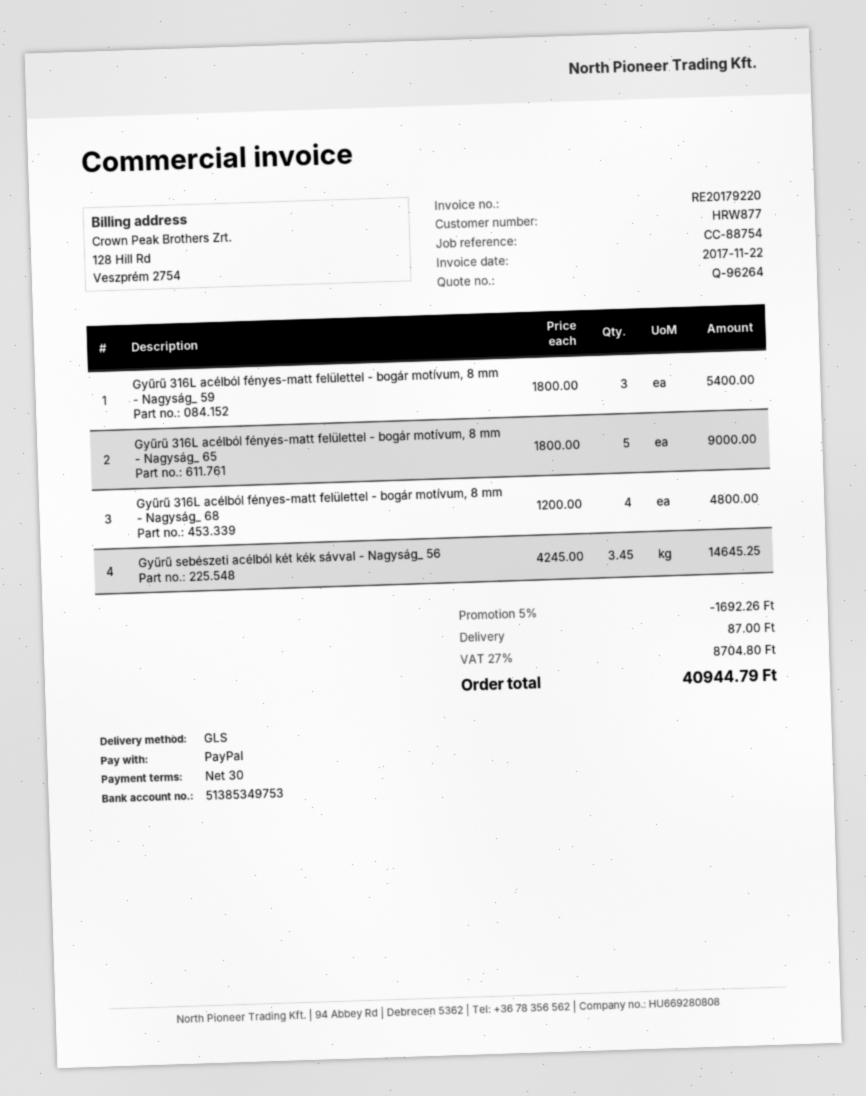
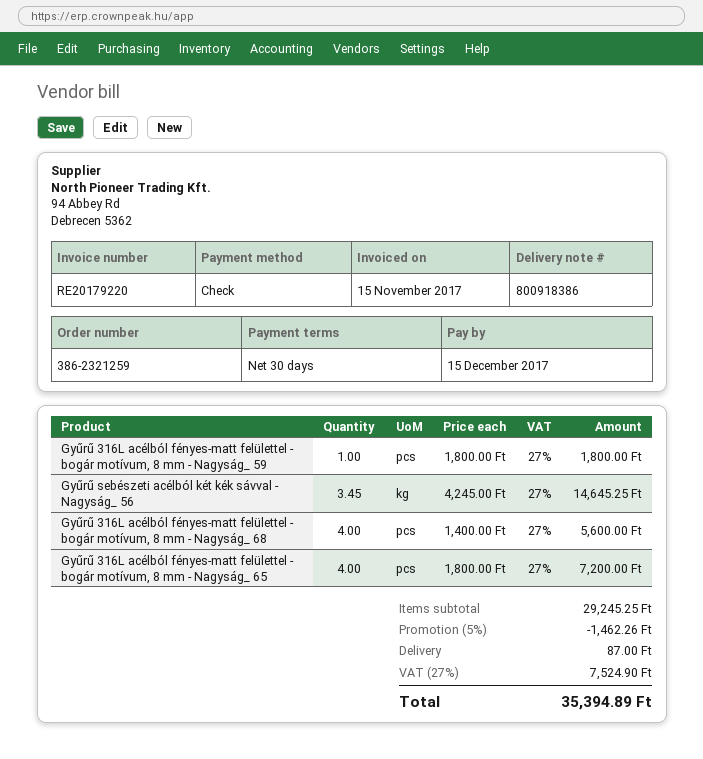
invoice date: 2017-11-22 -> 2017-11-15
payment method: PayPal -> cheque
Gyűrű 316L acélból fényes-matt felülettel - bogár motívum, 8 mm - Nagyság_ 59: 3 x 1800.00 = 5400.00 -> 1 x 1800.00 = 1800.00
Gyűrű 316L acélból fényes-matt felülettel - bogár motívum, 8 mm - Nagyság_ 65: 5 x 1800.00 = 9000.00 -> 4 x 1800.00 = 7200.00
Gyűrű 316L acélból fényes-matt felülettel - bogár motívum, 8 mm - Nagyság_ 68: 4 x 1200.00 = 4800.00 -> 4 x 1400.00 = 5600.00
discount: 5% = 1692.26 -> 5% = 1462.26
tax: 27% = 8704.80 -> 27% = 7524.90
total: 40944.79 -> 35394.89

